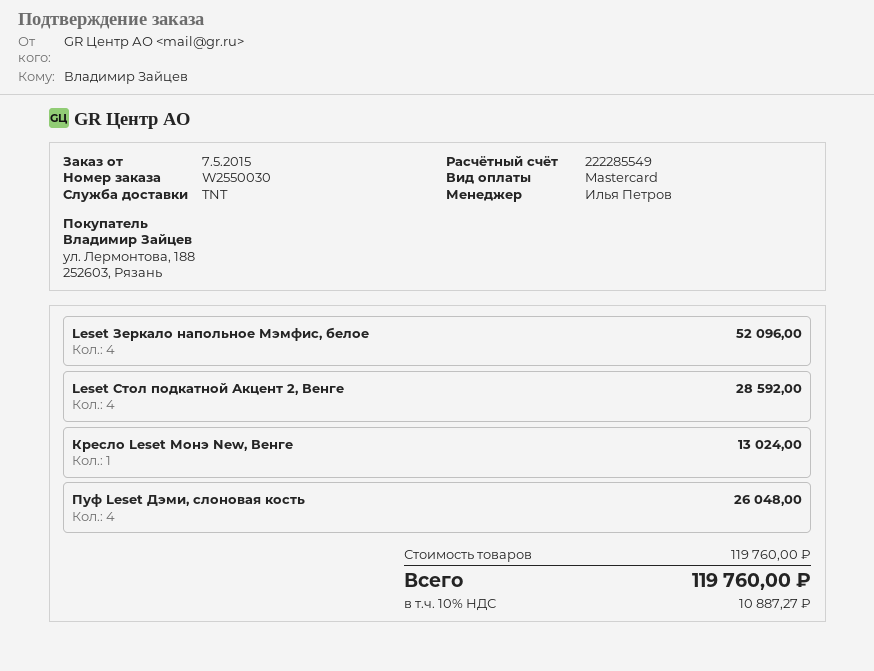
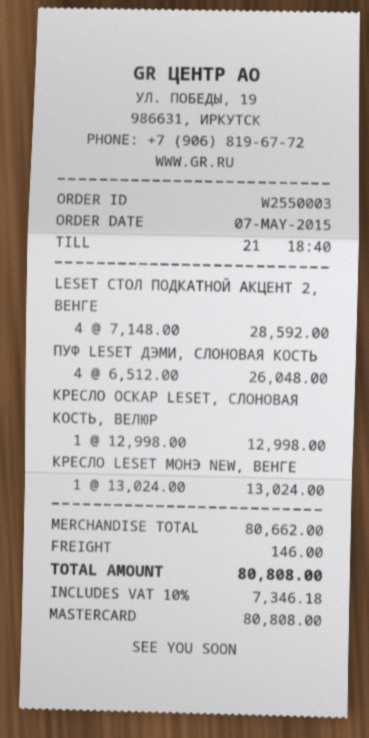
order number: W2550030 -> W2550003
Leset Зеркало напольное Мэмфис, белое: 4 for 52096.00 -> none
КРЕСЛО ОСКАР LESET, СЛОНОВАЯ КОСТЬ, ВЕЛЮР: none -> 1 for 12998.00
subtotal: 119760.00 -> 80662.00
shipping: none -> 146.00
tax: 10% = 10887.27 -> 10% = 7346.18
total: 119760.00 -> 80808.00

